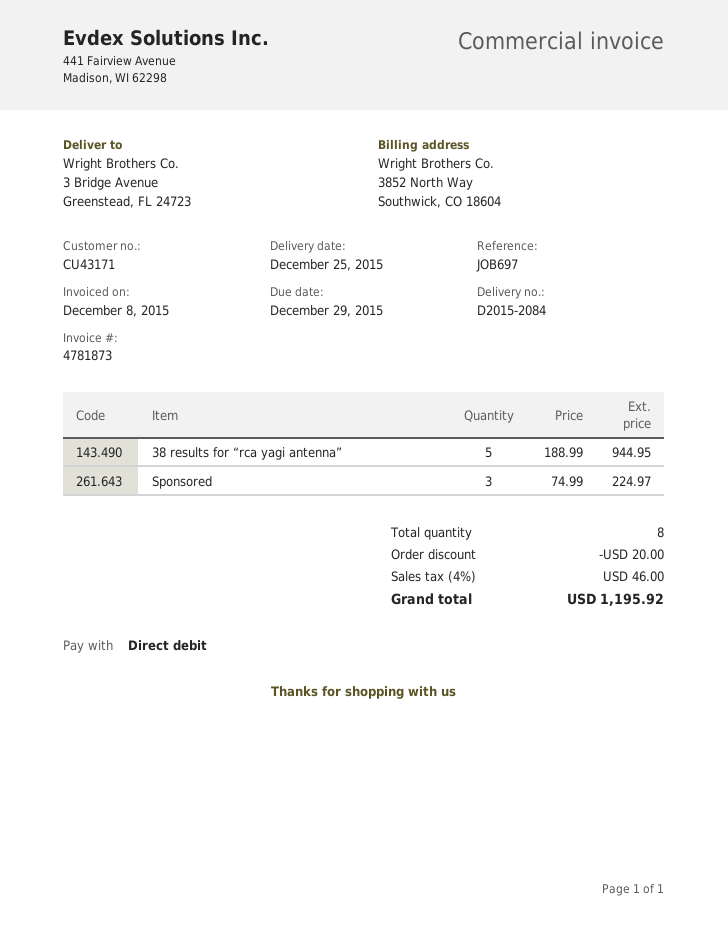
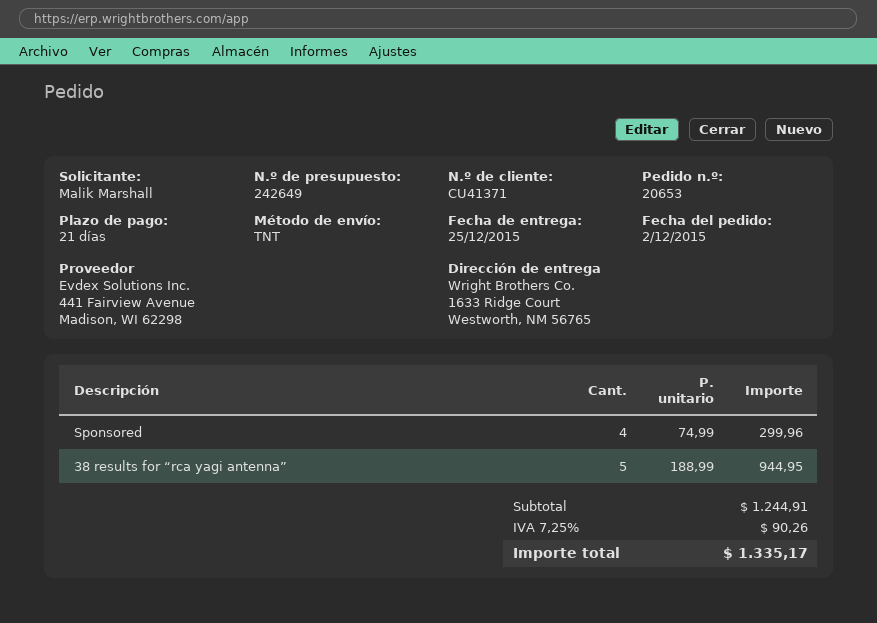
customer number: CU43171 -> CU41371
ship to: 3 Bridge Avenue, Greenstead, FL 24723 -> 1633 Ridge Court, Westworth, NM 56765
Sponsored: 3 x 74.99 = 224.97 -> 4 x 74.99 = 299.96
discount: 20.00 -> none
tax: 4% = 46.00 -> 7.25% = 90.26
total: 1195.92 -> 1335.17

